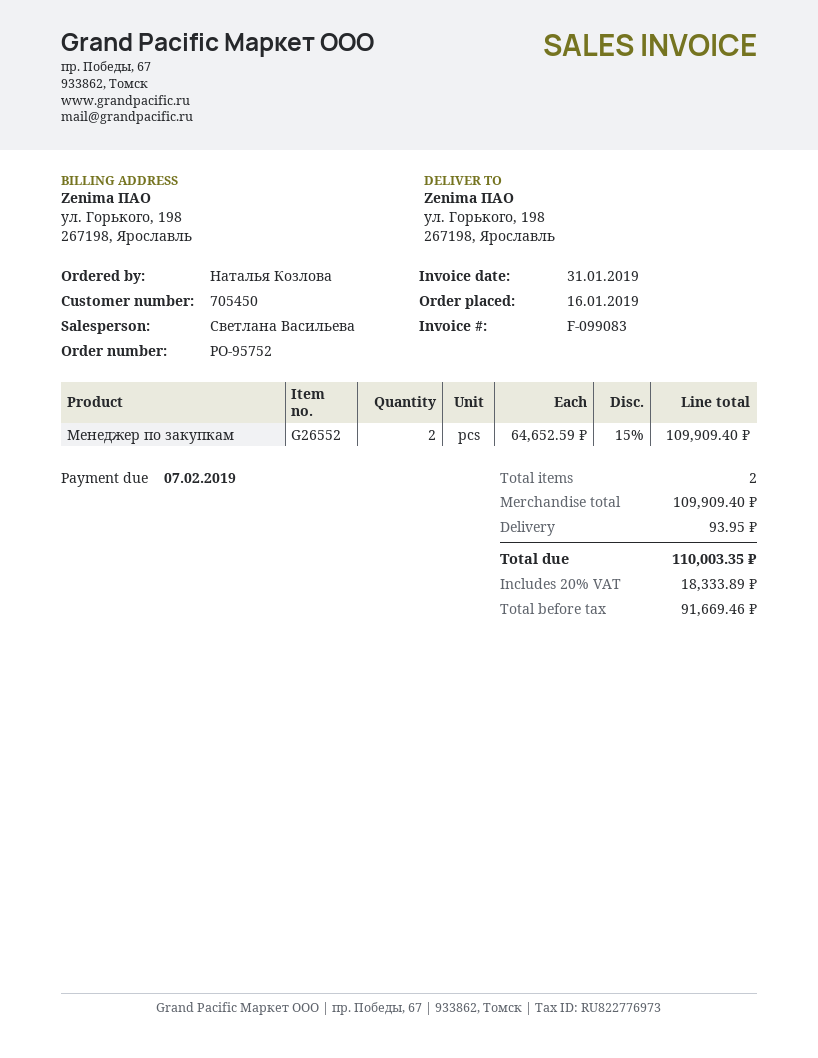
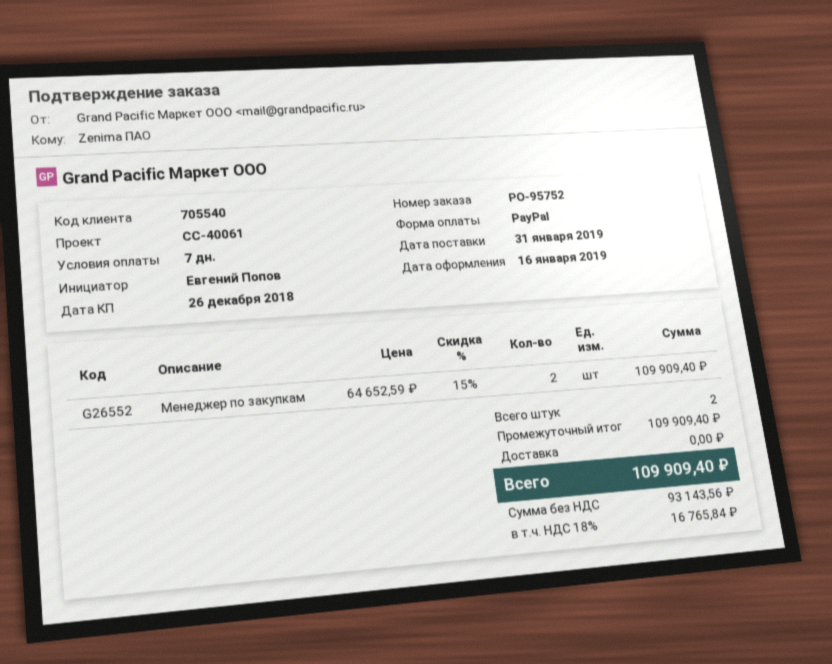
customer number: 705450 -> 705540
ordered by: Наталья Козлова -> Евгений Попов
shipping: 93.95 -> 0.00
net: 91669.46 -> 93143.56
tax: 20% = 18333.89 -> 18% = 16765.84
total: 110003.35 -> 109909.40

